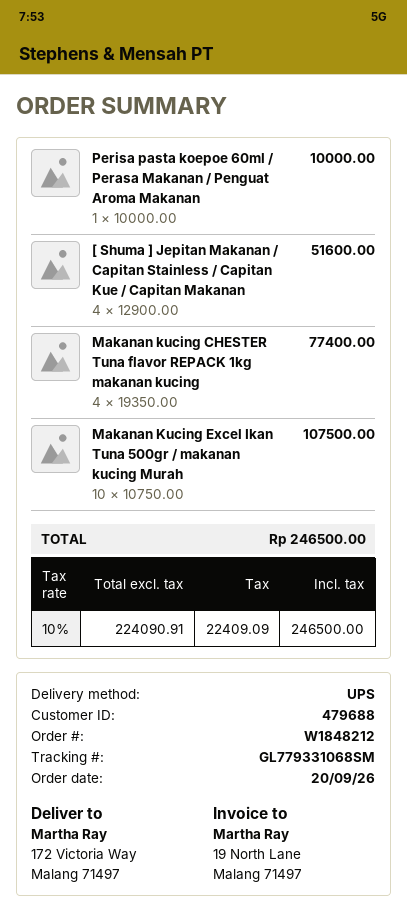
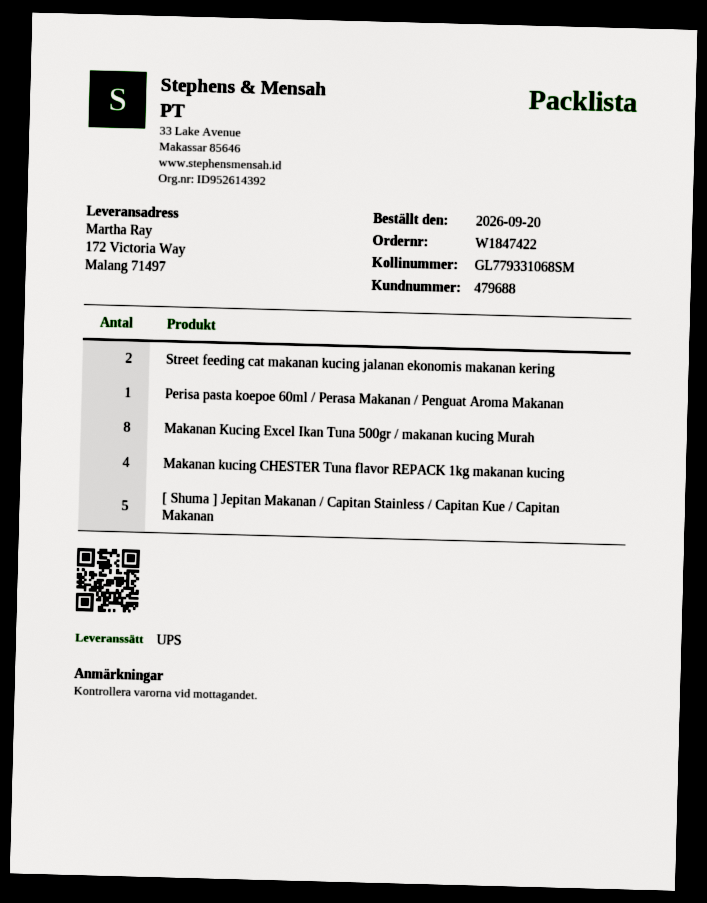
order number: W1848212 -> W1847422
[ Shuma ] Jepitan Makanan / Capitan Stainless / Capitan Kue / Capitan Makanan: 4 -> 5
Makanan Kucing Excel Ikan Tuna 500gr / makanan kucing Murah: 10 -> 8
Street feeding cat makanan kucing jalanan ekonomis makanan kering: none -> 2

